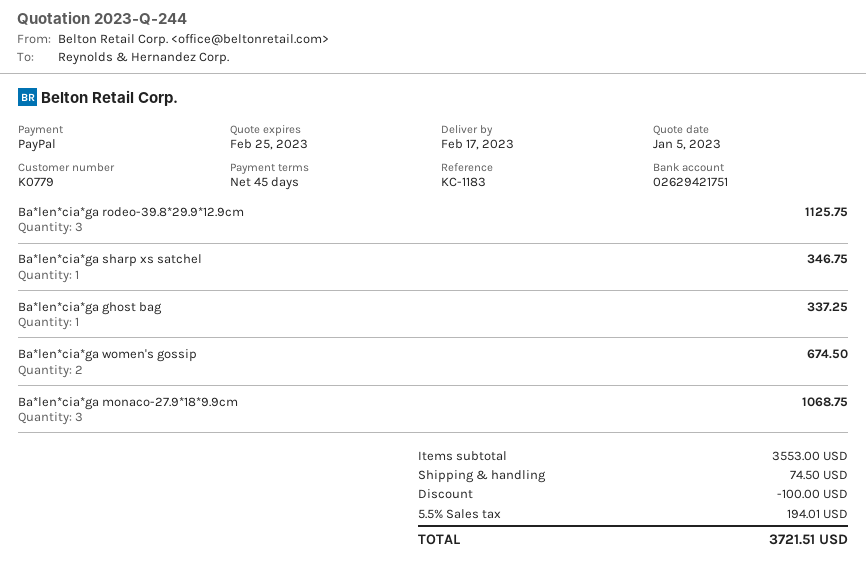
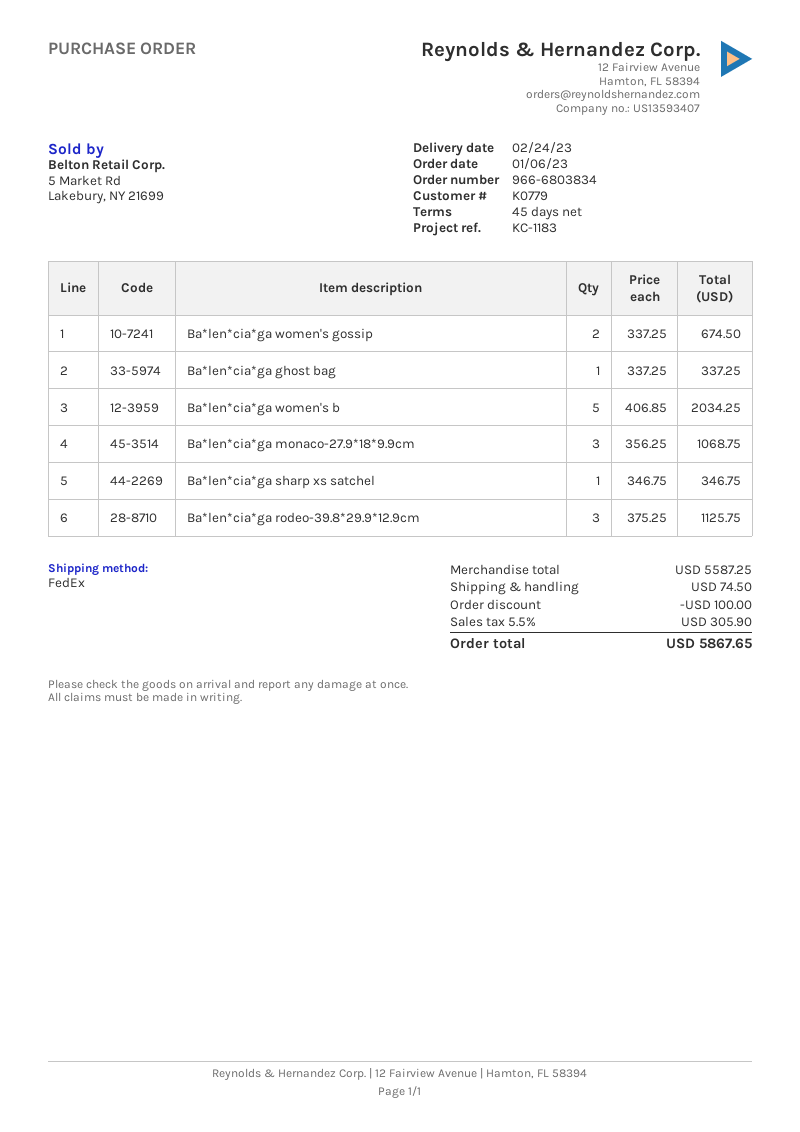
delivery date: 2023-02-17 -> 2023-02-24
Ba*len*cia*ga women's b: none -> 5 for 2034.25
subtotal: 3553.00 -> 5587.25
tax: 5.5% = 194.01 -> 5.5% = 305.90
total: 3721.51 -> 5867.65

